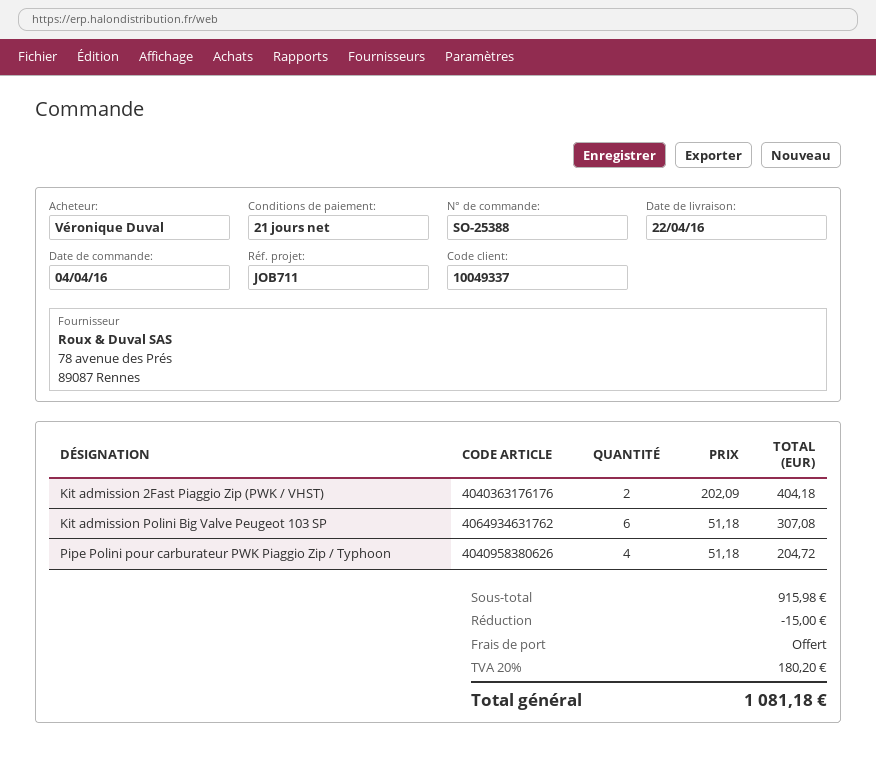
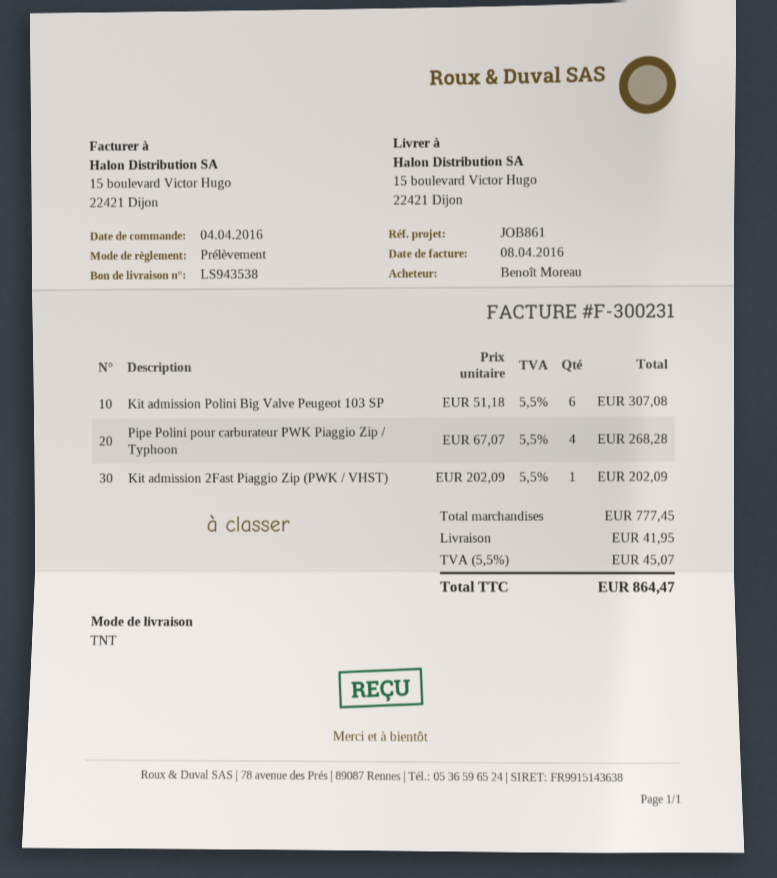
reference: JOB711 -> JOB861
ordered by: Véronique Duval -> Benoît Moreau
Kit admission 2Fast Piaggio Zip (PWK / VHST): 2 x 202.09 = 404.18 -> 1 x 202.09 = 202.09
Pipe Polini pour carburateur PWK Piaggio Zip / Typhoon: 4 x 51.18 = 204.72 -> 4 x 67.07 = 268.28
subtotal: 915.98 -> 777.45
discount: 15.00 -> none
shipping: 0.00 -> 41.95
tax: 20% = 180.20 -> 5.5% = 45.07
total: 1081.18 -> 864.47

